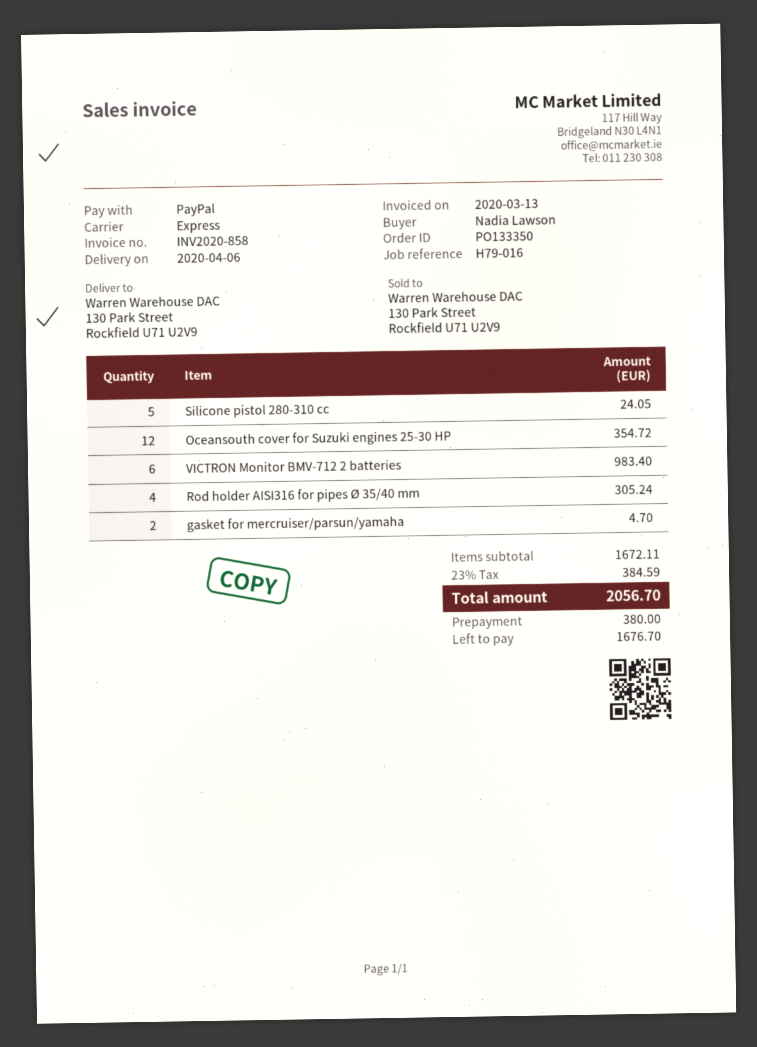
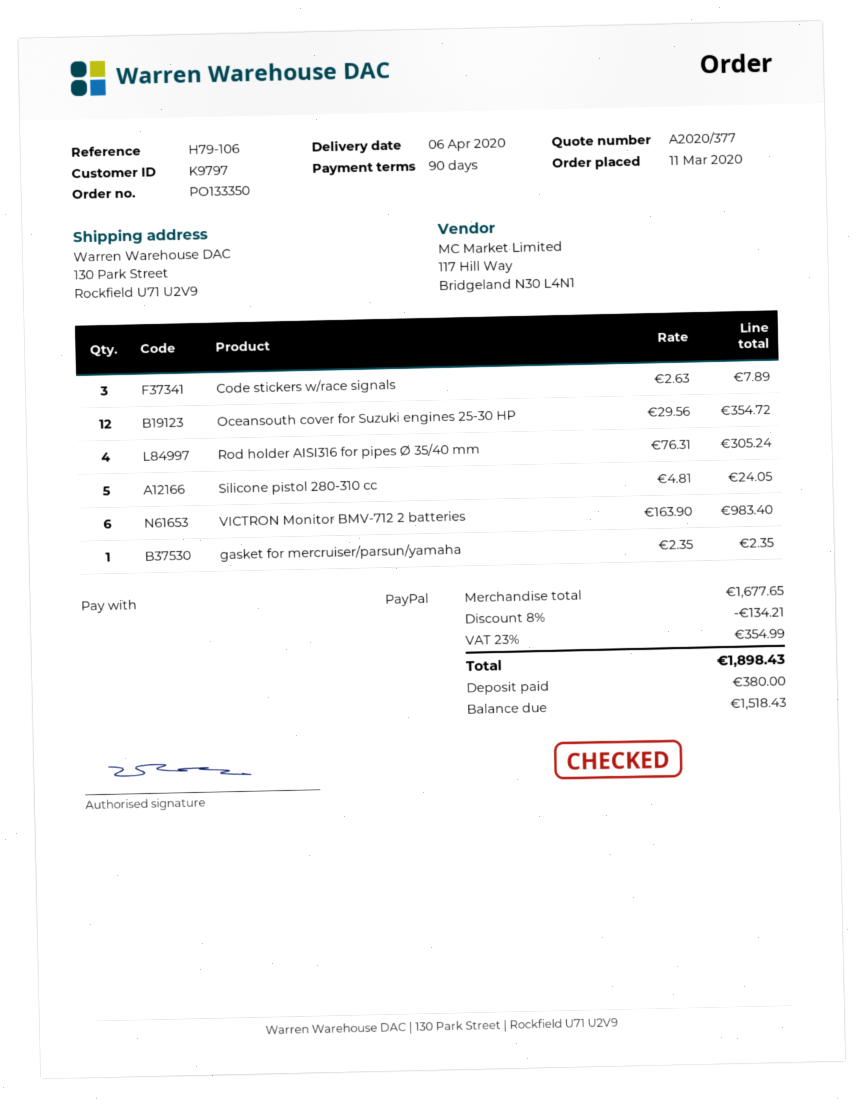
reference: H79-016 -> H79-106
gasket for mercruiser/parsun/yamaha: 2 for 4.70 -> 1 for 2.35
Code stickers w/race signals: none -> 3 for 7.89
subtotal: 1672.11 -> 1677.65
discount: none -> 8% = 134.21
tax: 23% = 384.59 -> 23% = 354.99
total: 2056.70 -> 1898.43
balance: 1676.70 -> 1518.43

